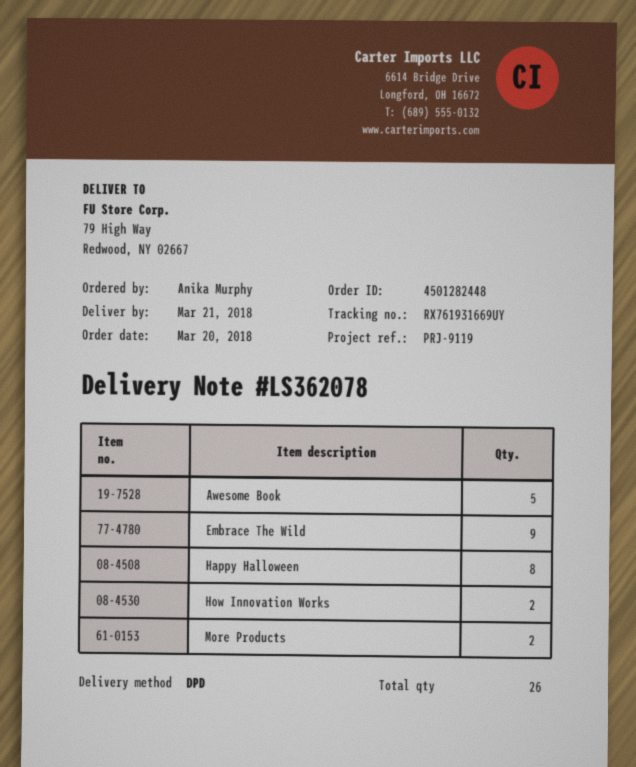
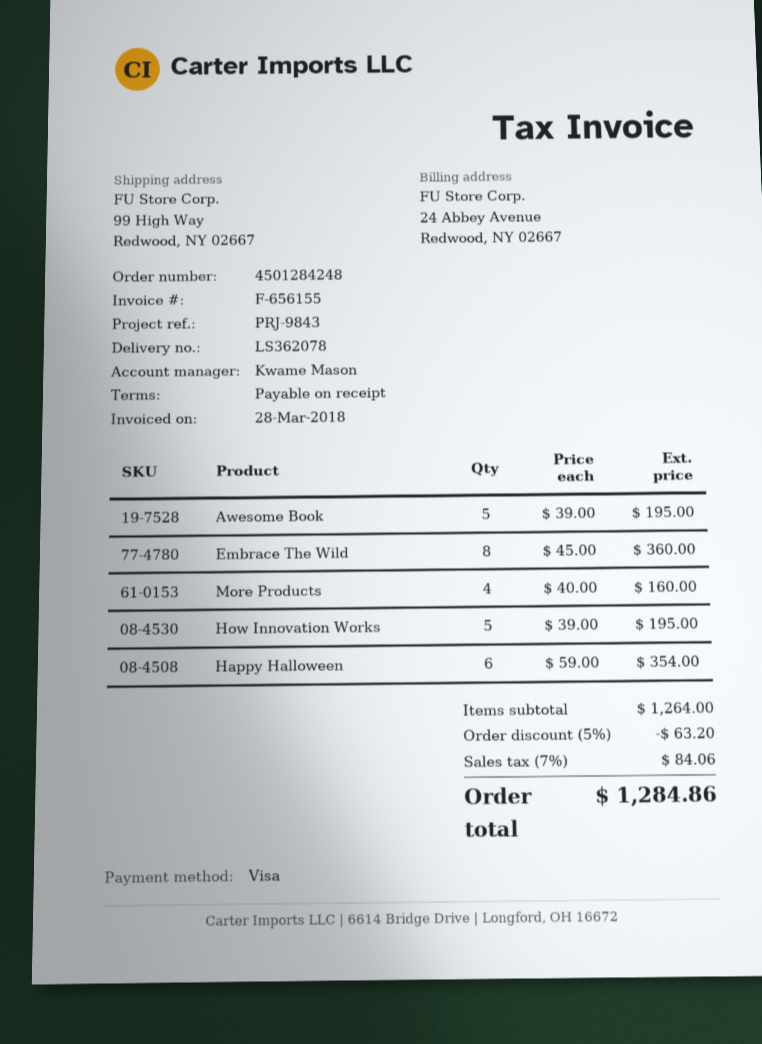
order number: 4501282448 -> 4501284248
reference: PRJ-9119 -> PRJ-9843
ship to: 79 High Way, Redwood, NY 02667 -> 99 High Way, Redwood, NY 02667
Embrace The Wild: 9 -> 8
Happy Halloween: 8 -> 6
How Innovation Works: 2 -> 5
More Products: 2 -> 4

